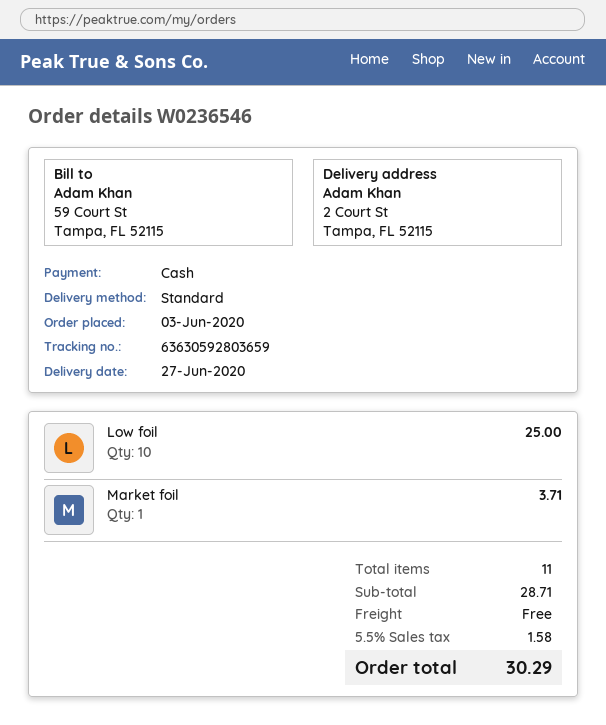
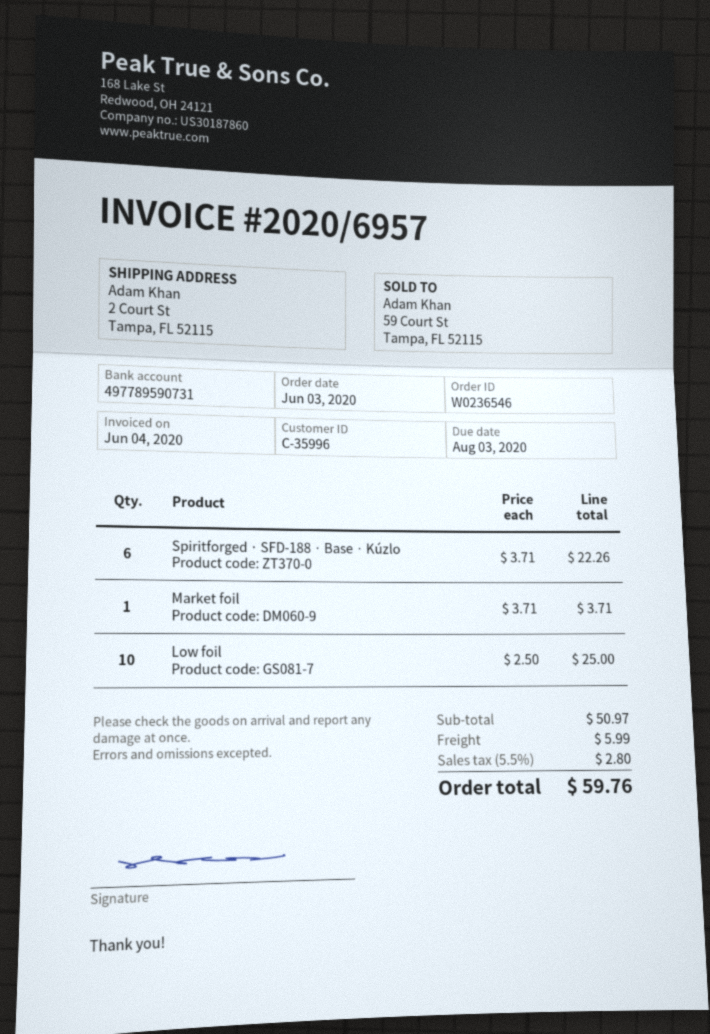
Spiritforged · SFD-188 · Base · Kúzlo: none -> 6 for 22.26
subtotal: 28.71 -> 50.97
shipping: 0.00 -> 5.99
tax: 5.5% = 1.58 -> 5.5% = 2.80
total: 30.29 -> 59.76

